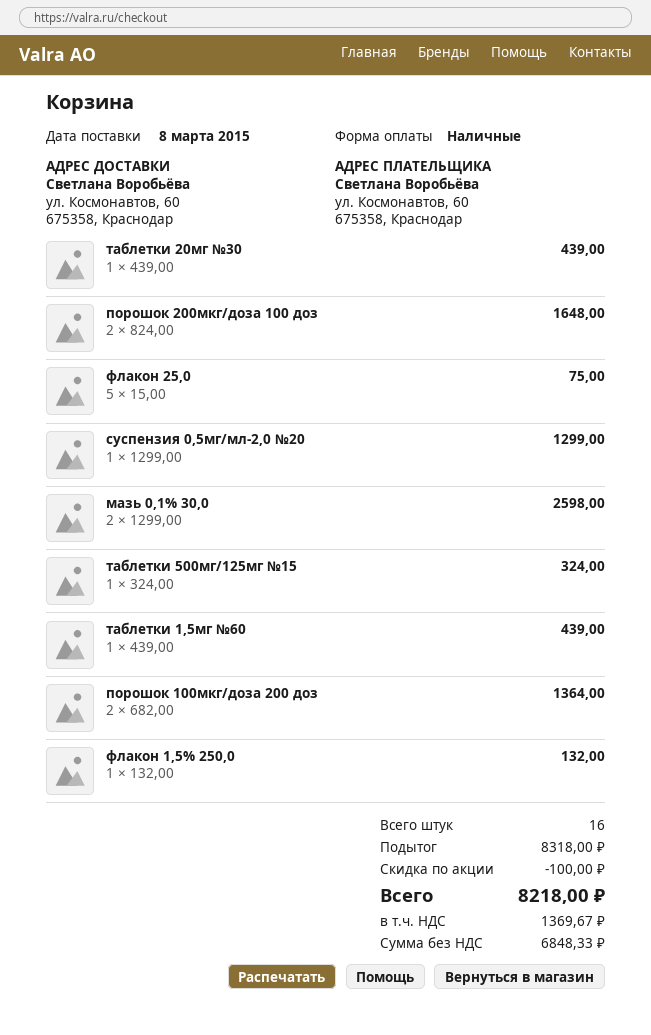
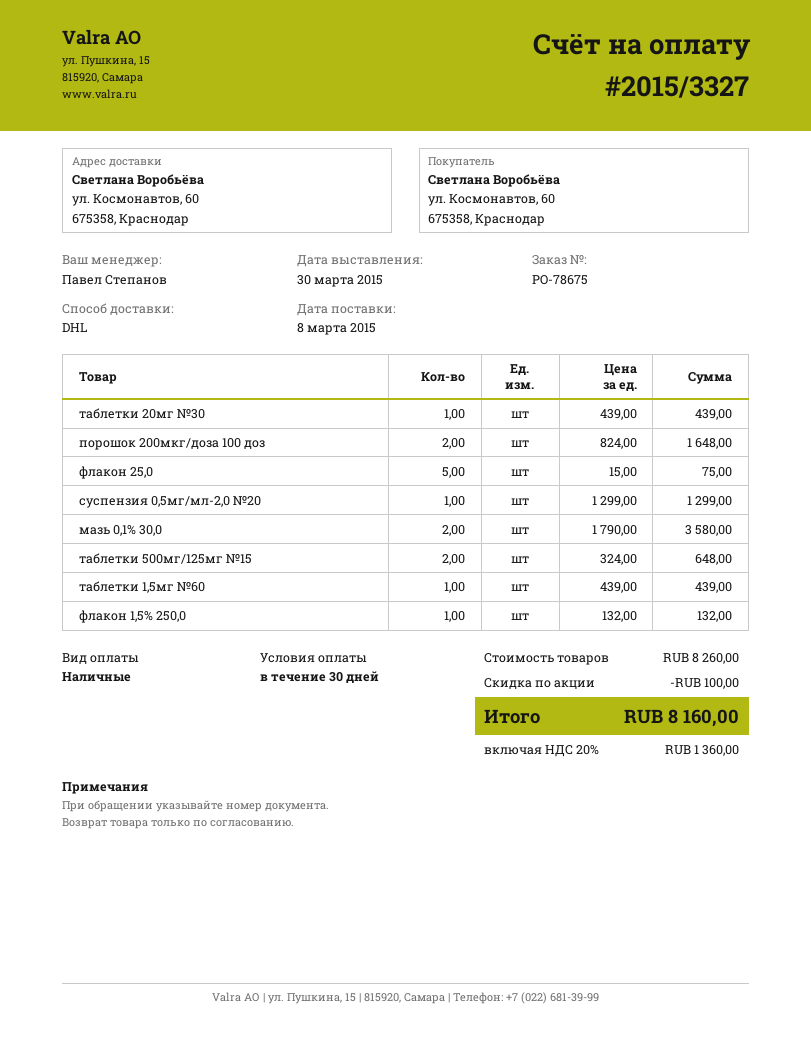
мазь 0,1% 30,0: 2 x 1299.00 = 2598.00 -> 2 x 1790.00 = 3580.00
таблетки 500мг/125мг №15: 1 x 324.00 = 324.00 -> 2 x 324.00 = 648.00
порошок 100мкг/доза 200 доз: 2 x 682.00 = 1364.00 -> none
subtotal: 8318.00 -> 8260.00
tax: 1369.67 -> 1360.00
total: 8218.00 -> 8160.00

